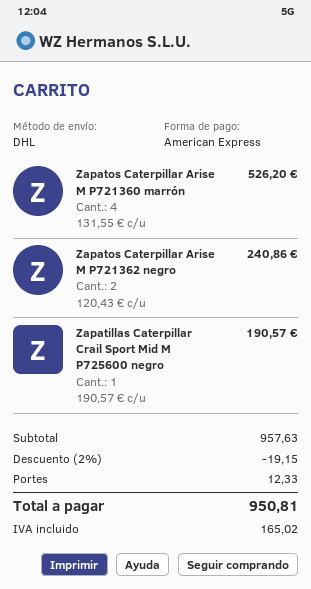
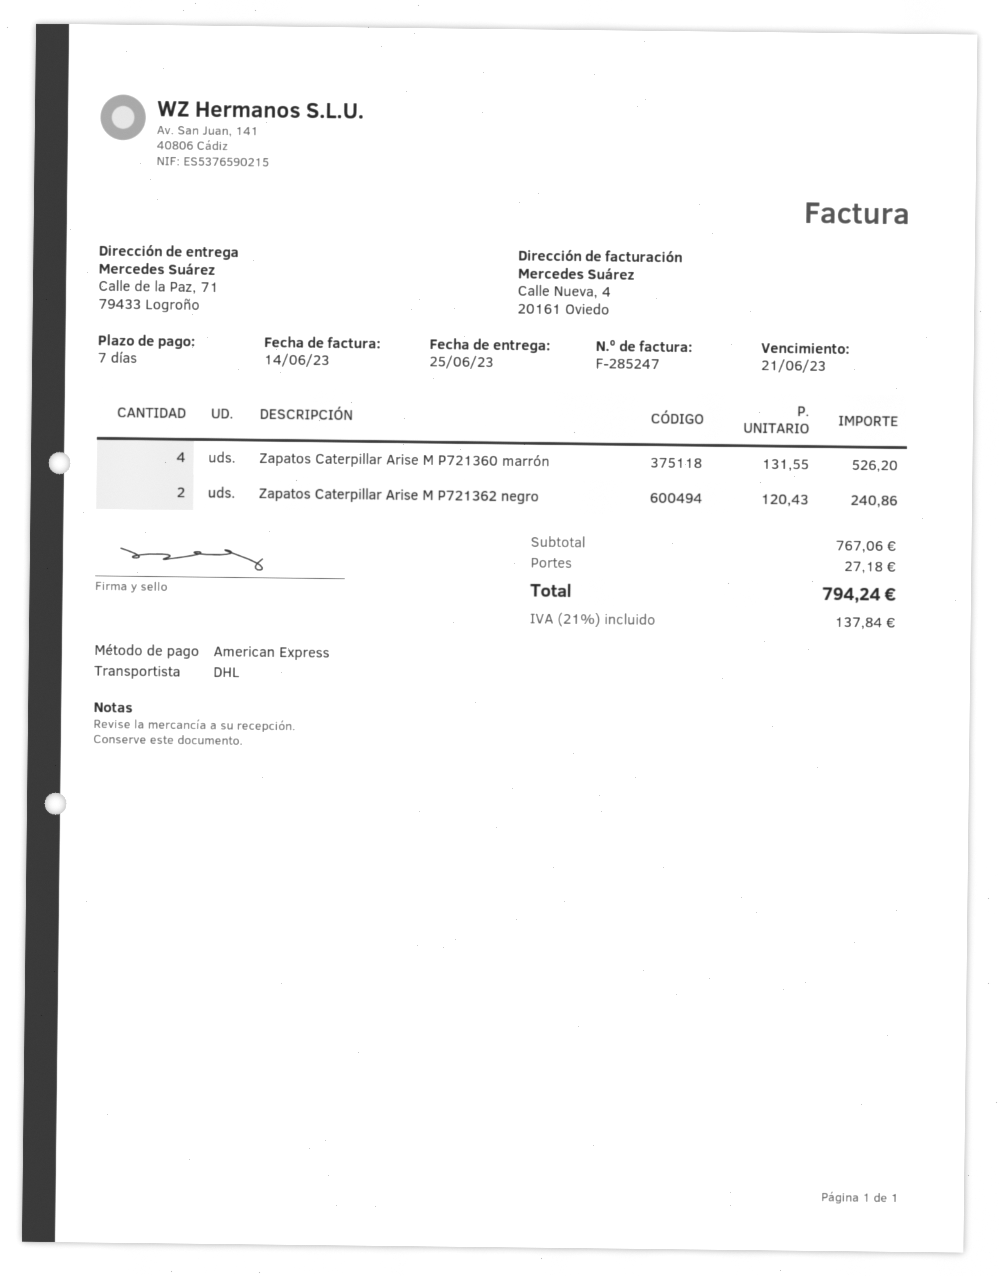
Zapatillas Caterpillar Crail Sport Mid M P725600 negro: 1 x 190.57 = 190.57 -> none
subtotal: 957.63 -> 767.06
discount: 2% = 19.15 -> none
shipping: 12.33 -> 27.18
tax: 165.02 -> 137.84
total: 950.81 -> 794.24

